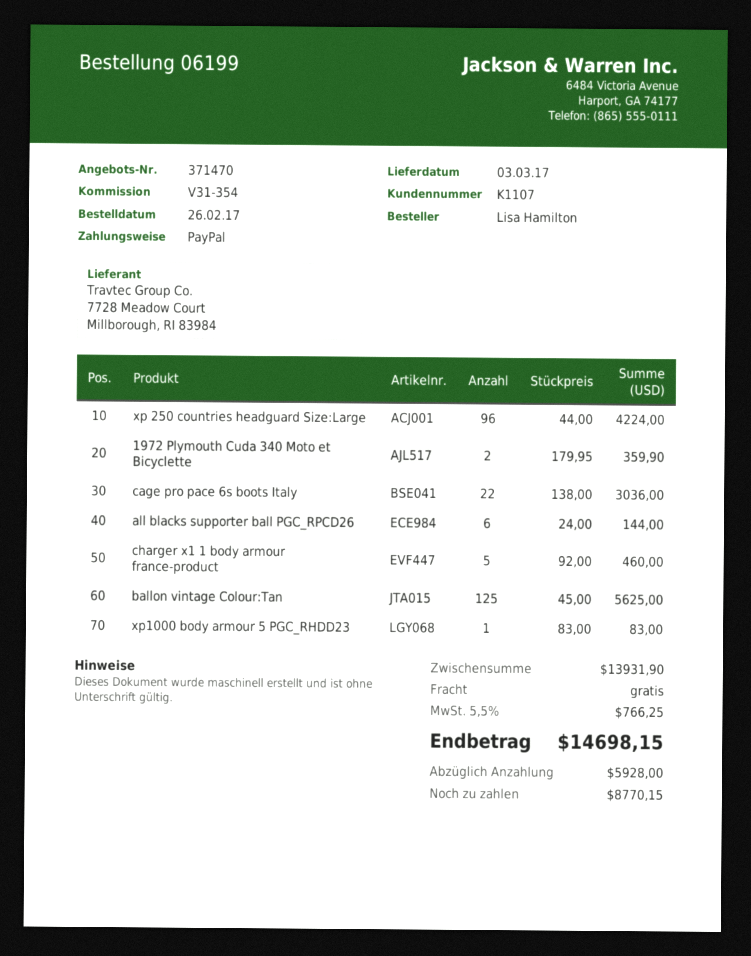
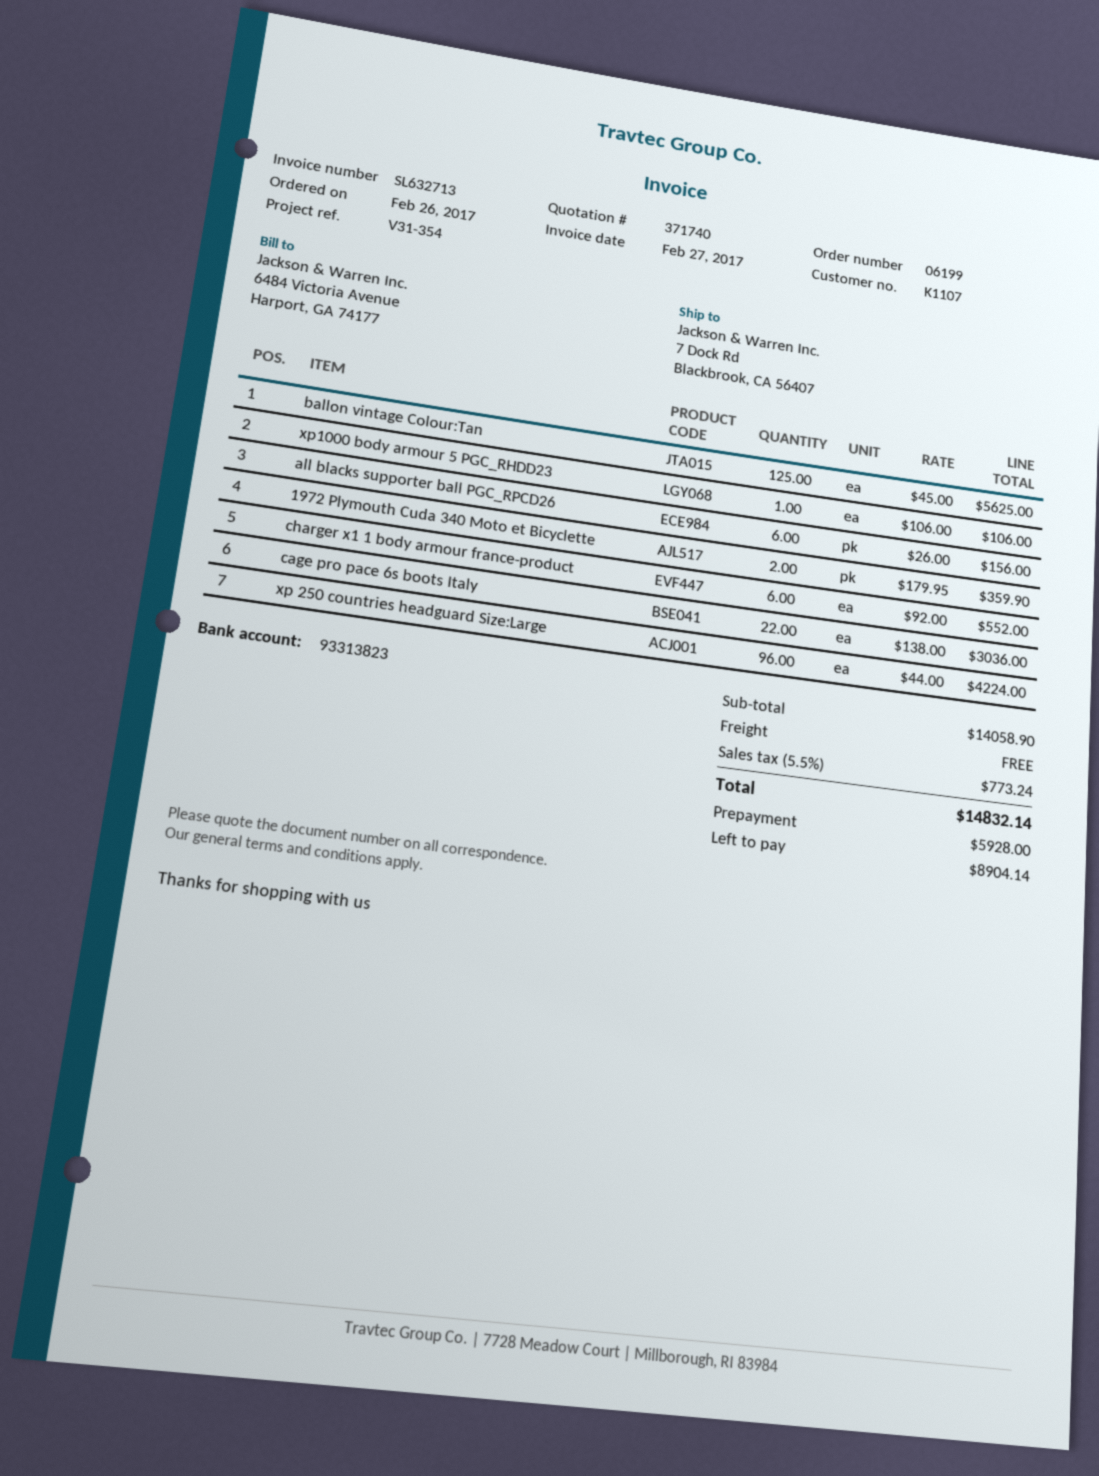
quote number: 371470 -> 371740
all blacks supporter ball PGC_RPCD26: 6 x 24.00 = 144.00 -> 6 x 26.00 = 156.00
charger x1 1 body armour france-product: 5 x 92.00 = 460.00 -> 6 x 92.00 = 552.00
xp1000 body armour 5 PGC_RHDD23: 1 x 83.00 = 83.00 -> 1 x 106.00 = 106.00
subtotal: 13931.90 -> 14058.90
tax: 5.5% = 766.25 -> 5.5% = 773.24
total: 14698.15 -> 14832.14
balance: 8770.15 -> 8904.14

